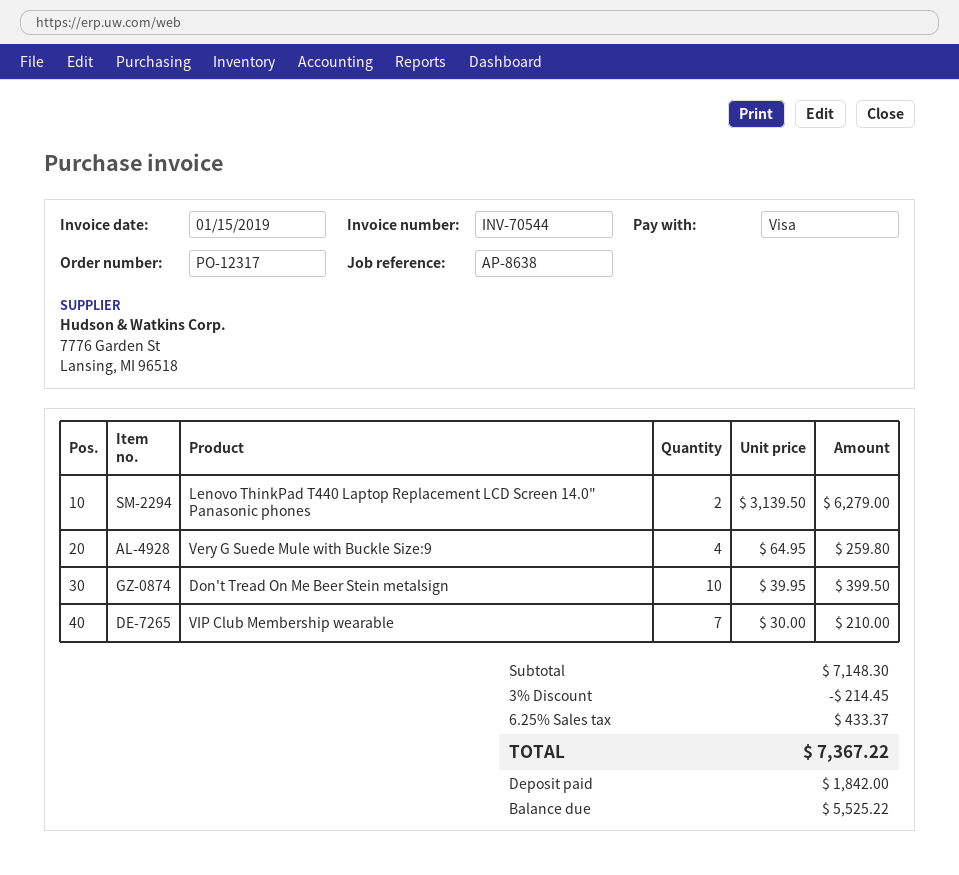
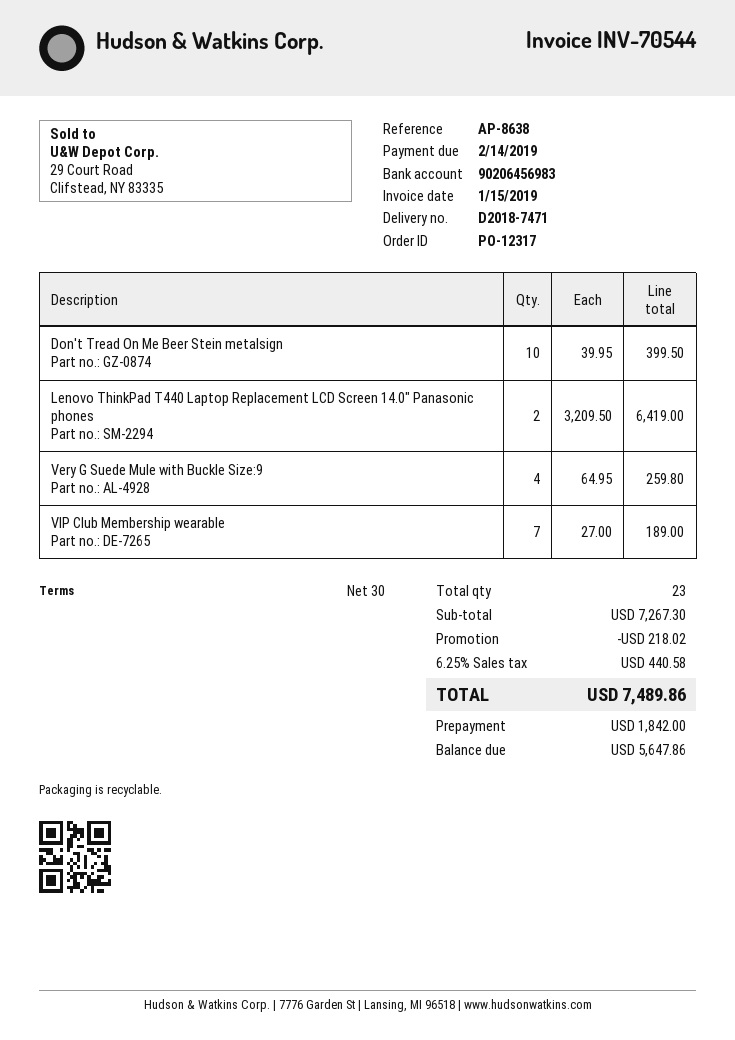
Lenovo ThinkPad T440 Laptop Replacement LCD Screen 14.0" Panasonic phones: 2 x 3139.50 = 6279.00 -> 2 x 3209.50 = 6419.00
VIP Club Membership wearable: 7 x 30.00 = 210.00 -> 7 x 27.00 = 189.00
subtotal: 7148.30 -> 7267.30
discount: 214.45 -> 218.02
tax: 6.25% = 433.37 -> 6.25% = 440.58
total: 7367.22 -> 7489.86
balance: 5525.22 -> 5647.86

